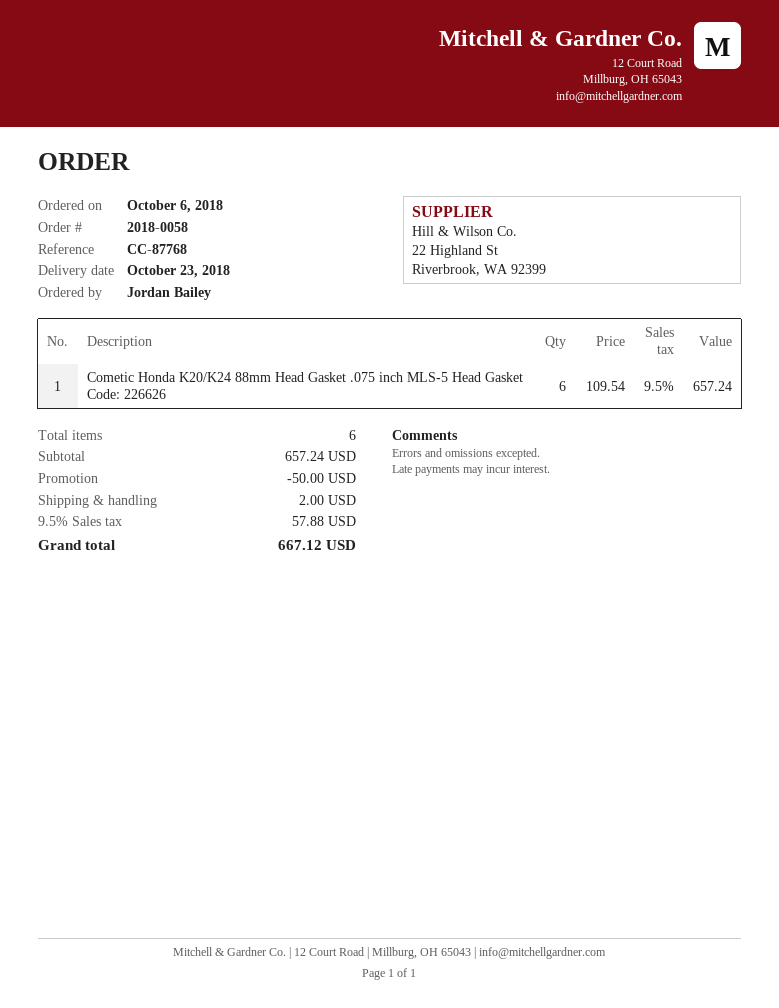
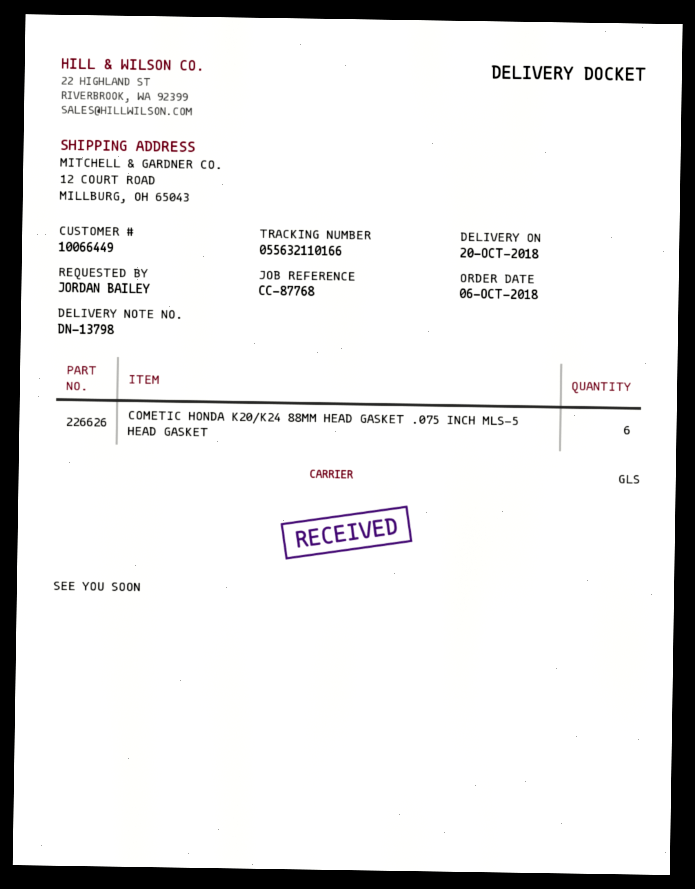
delivery date: 2018-10-23 -> 2018-10-20

